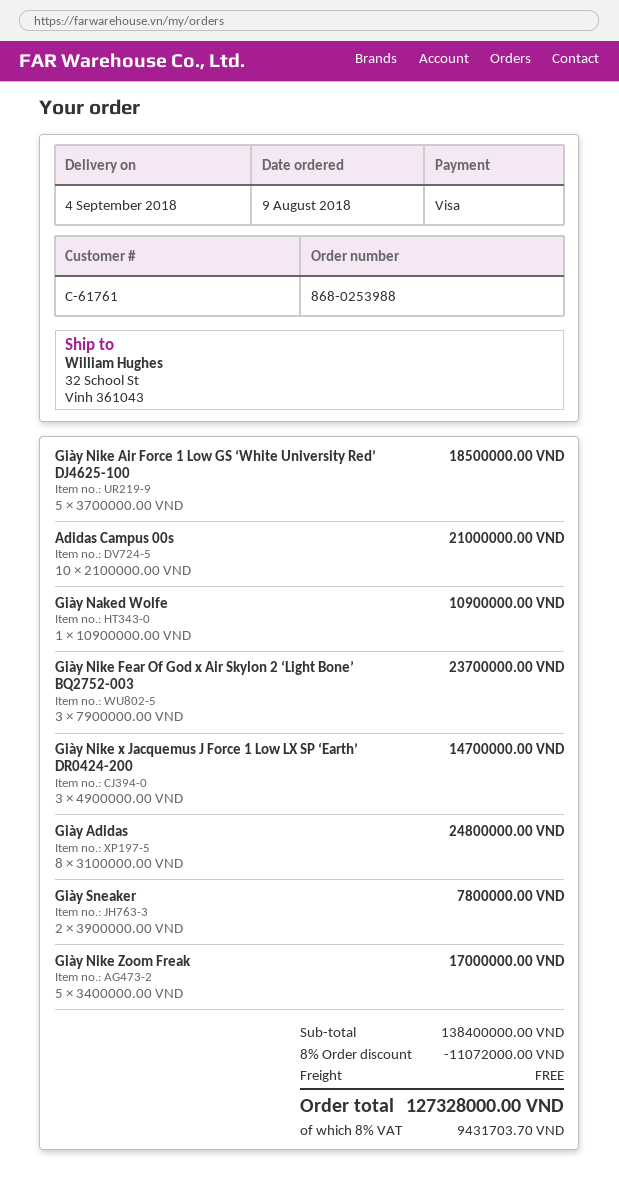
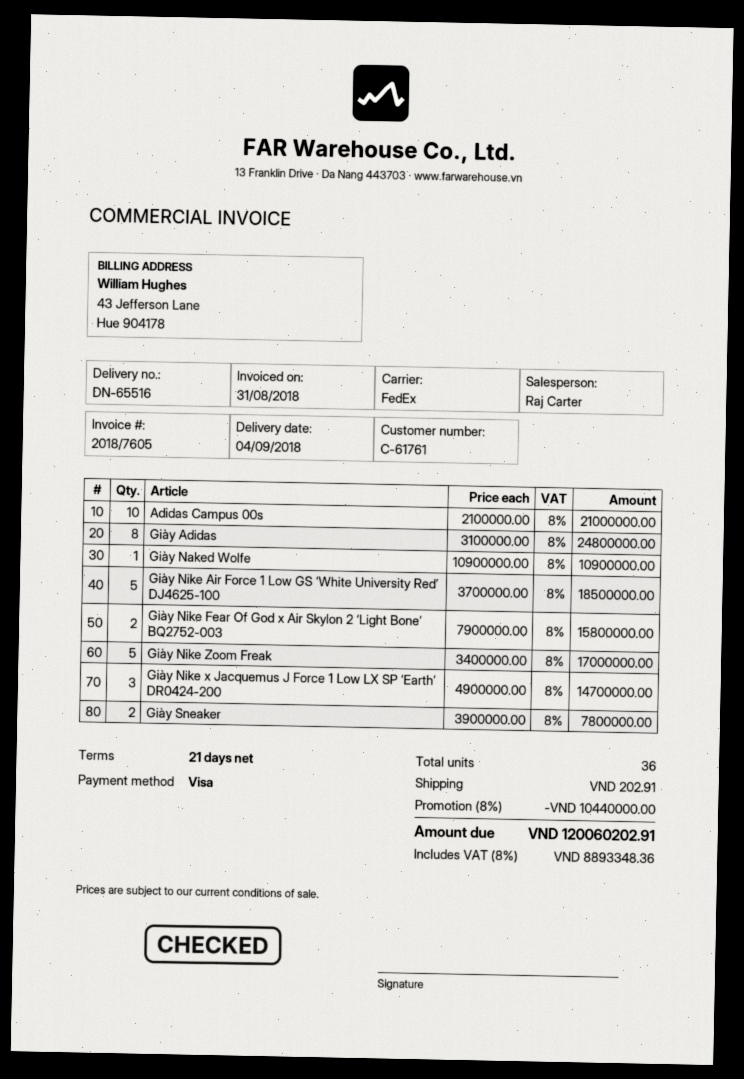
Giày Nike Fear Of God x Air Skylon 2 ‘Light Bone’ BQ2752-003: 3 x 7900000.00 = 23700000.00 -> 2 x 7900000.00 = 15800000.00
discount: 8% = 11072000.00 -> 8% = 10440000.00
shipping: 0.00 -> 202.91
tax: 8% = 9431703.70 -> 8% = 8893348.36
total: 127328000.00 -> 120060202.91

